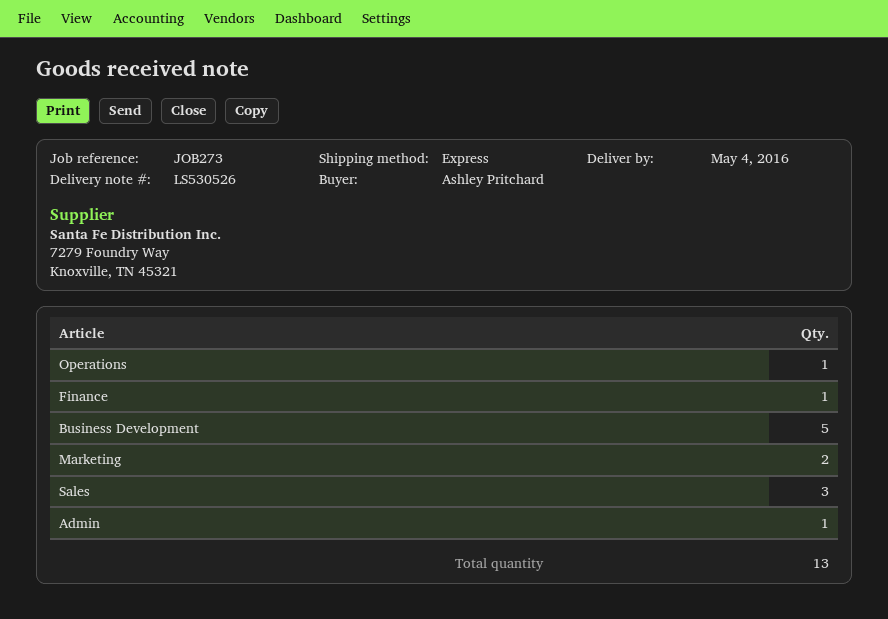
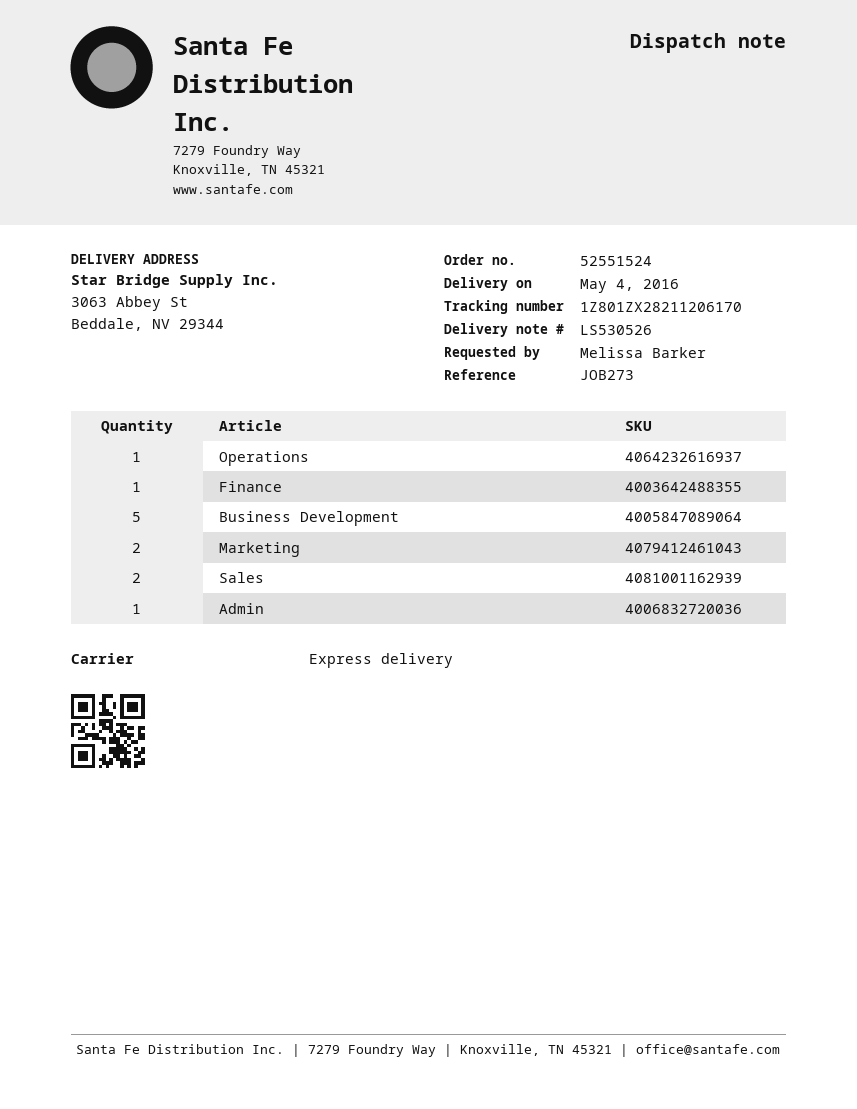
ordered by: Ashley Pritchard -> Melissa Barker
Sales: 3 -> 2

